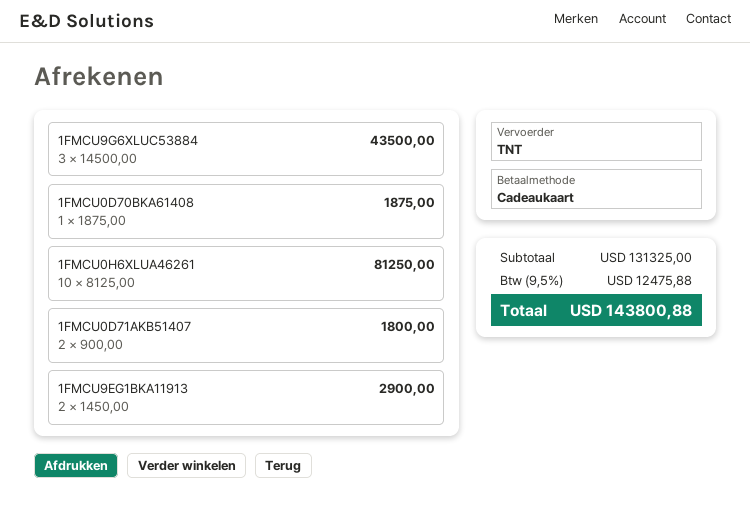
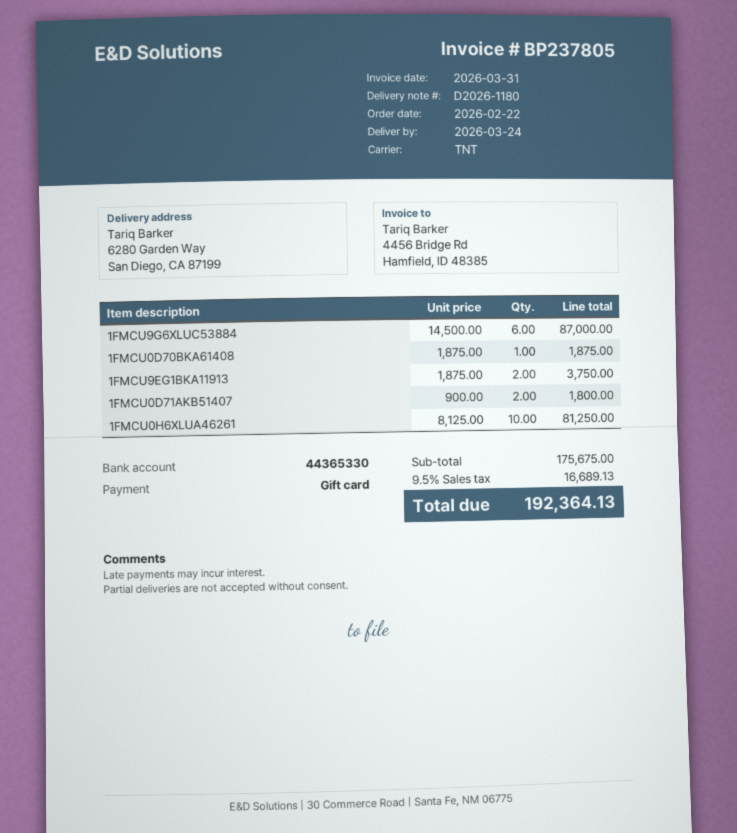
1FMCU9G6XLUC53884: 3 x 14500.00 = 43500.00 -> 6 x 14500.00 = 87000.00
1FMCU9EG1BKA11913: 2 x 1450.00 = 2900.00 -> 2 x 1875.00 = 3750.00
subtotal: 131325.00 -> 175675.00
tax: 9.5% = 12475.88 -> 9.5% = 16689.13
total: 143800.88 -> 192364.13

